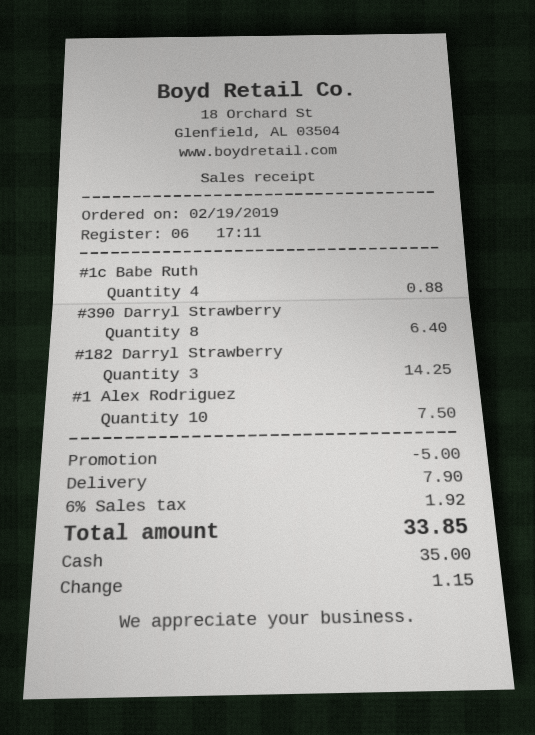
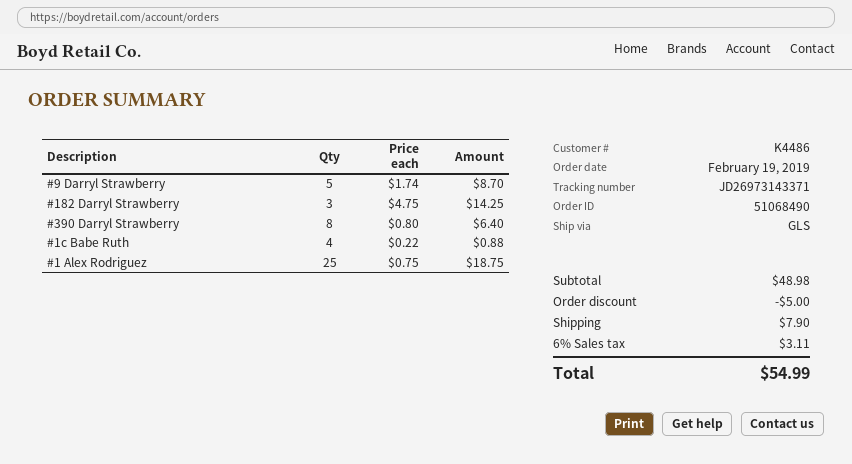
#1 Alex Rodriguez: 10 for 7.50 -> 25 for 18.75
#9 Darryl Strawberry: none -> 5 for 8.70
tax: 6% = 1.92 -> 6% = 3.11
total: 33.85 -> 54.99

